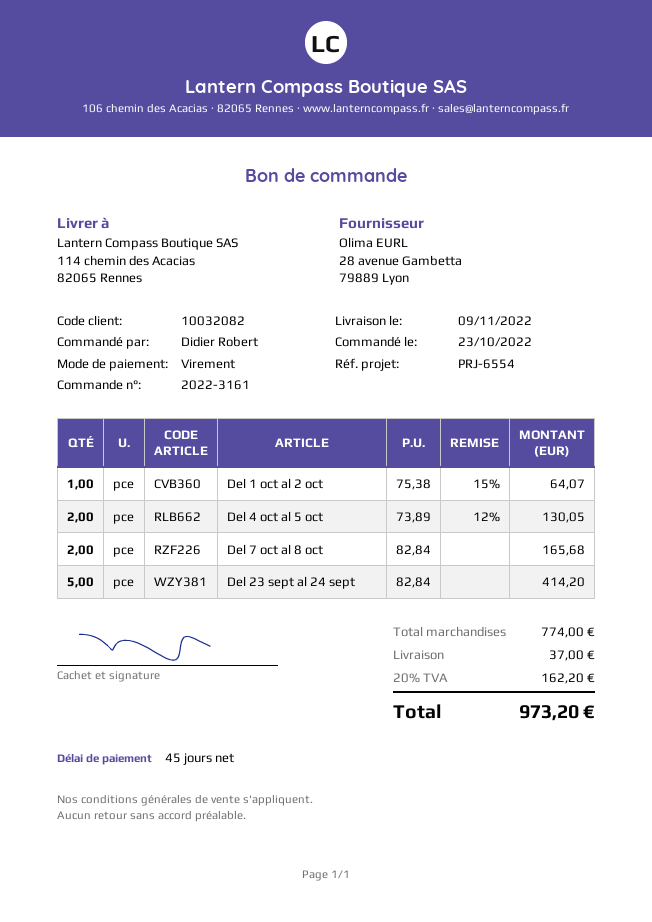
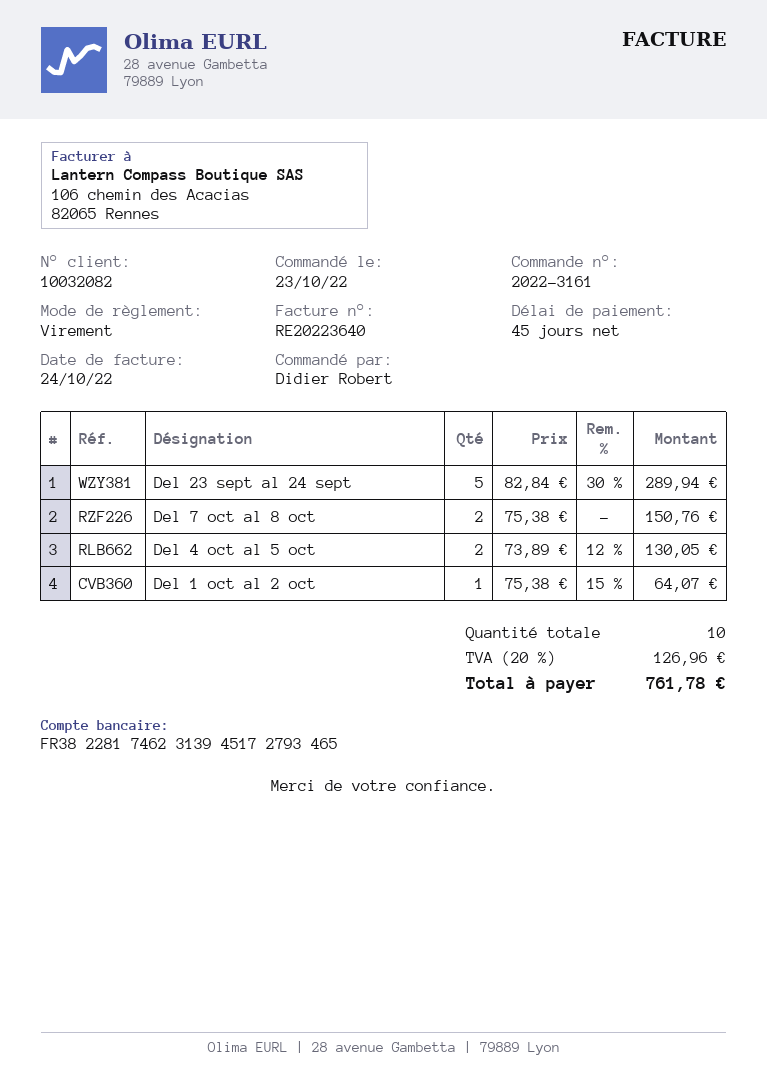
Del 7 oct al 8 oct: 2 x 82.84 = 165.68 -> 2 x 75.38 = 150.76
Del 23 sept al 24 sept: 5 x 82.84 = 414.20 -> 5 x 82.84 - 30% = 289.94
shipping: 37.00 -> none
tax: 20% = 162.20 -> 20% = 126.96
total: 973.20 -> 761.78

